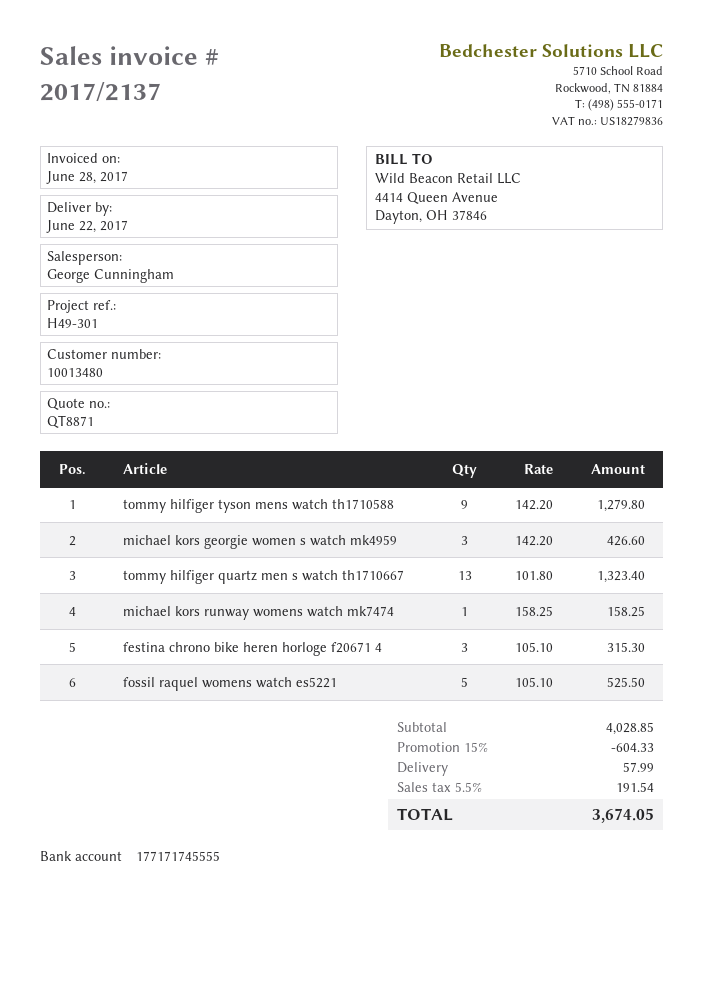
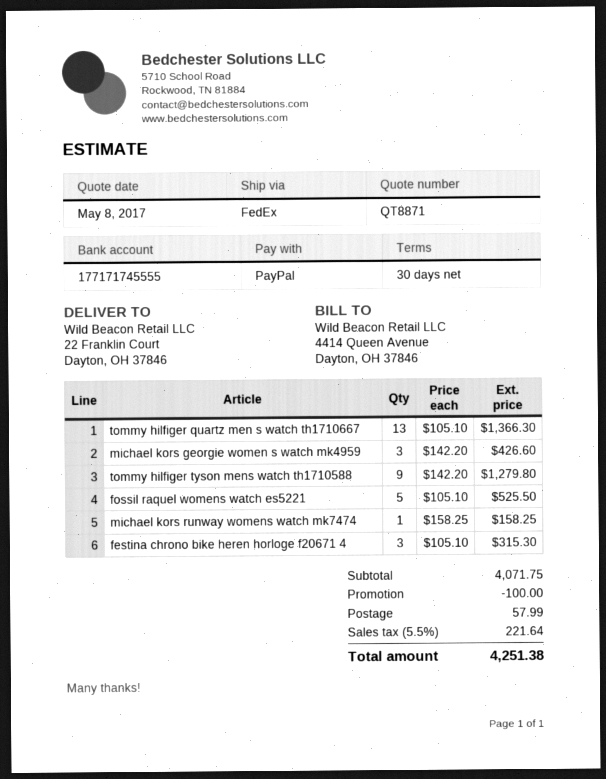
tommy hilfiger quartz men s watch th1710667: 13 x 101.80 = 1323.40 -> 13 x 105.10 = 1366.30
subtotal: 4028.85 -> 4071.75
discount: 604.33 -> 100.00
tax: 5.5% = 191.54 -> 5.5% = 221.64
total: 3674.05 -> 4251.38

